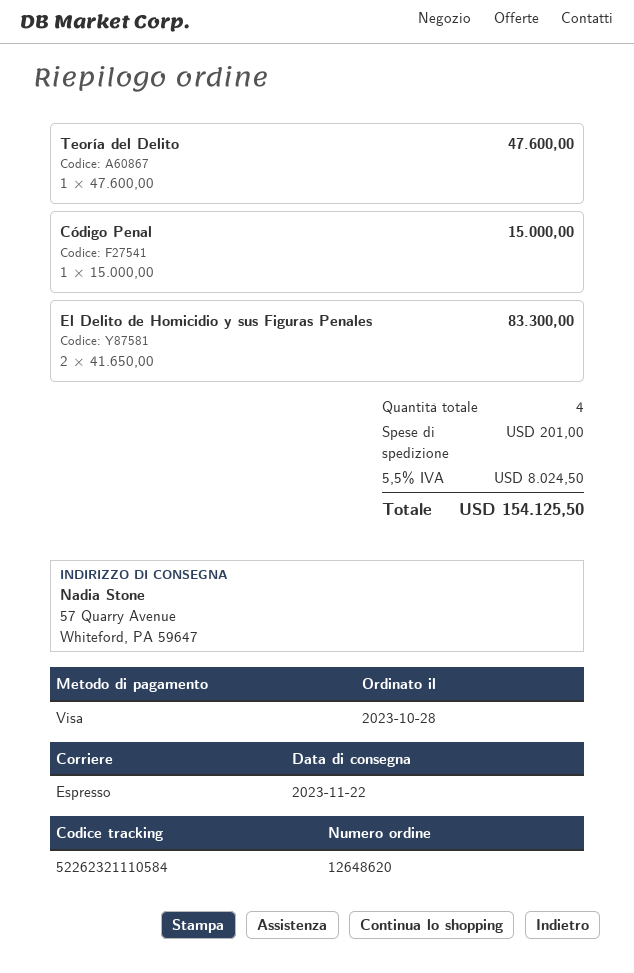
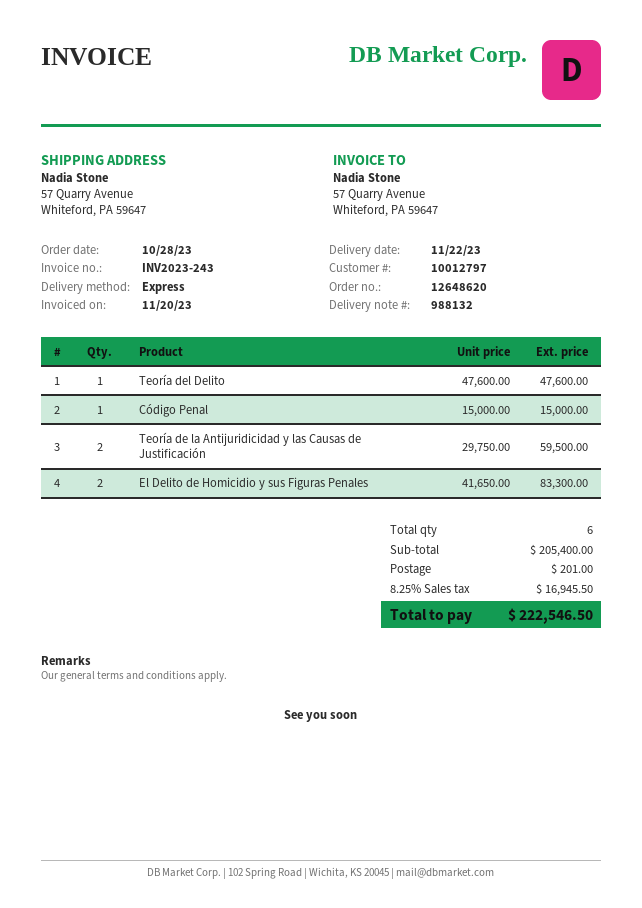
Teoría de la Antijuridicidad y las Causas de Justificación: none -> 2 x 29750.00 = 59500.00
total quantity: 4 -> 6
tax: 5.5% = 8024.50 -> 8.25% = 16945.50
total: 154125.50 -> 222546.50

